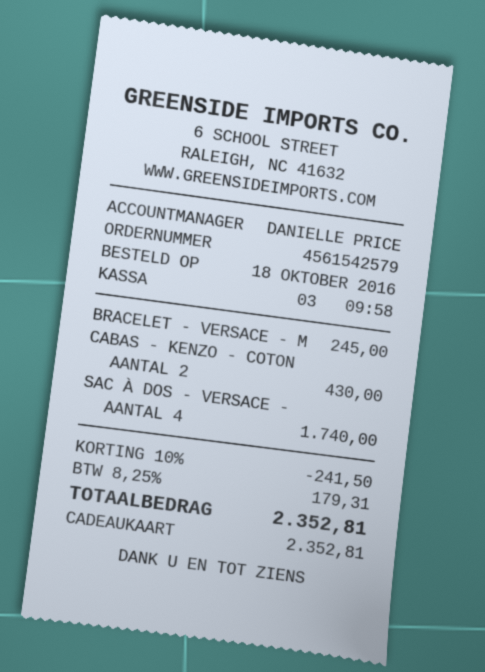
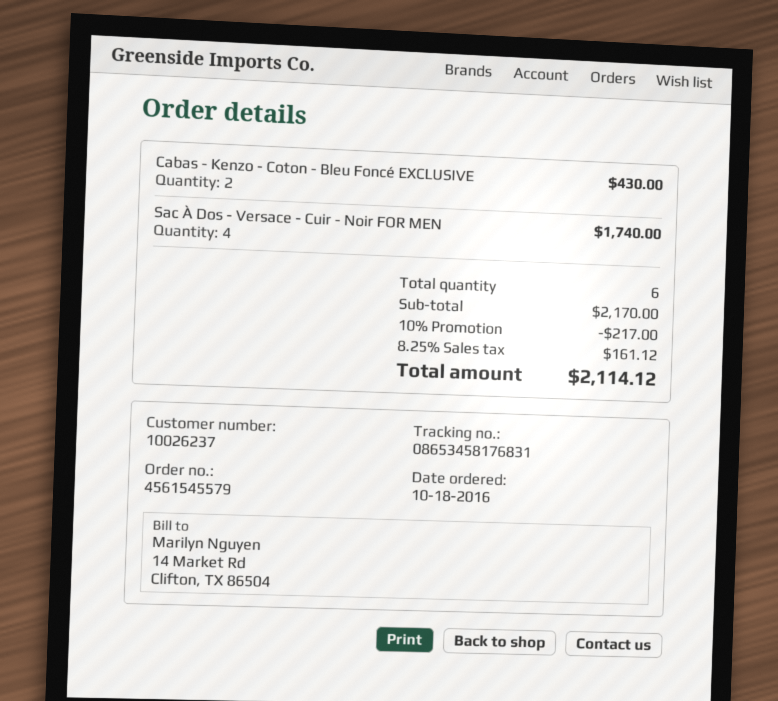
order number: 4561542579 -> 4561545579
BRACELET - VERSACE - M: 1 for 245.00 -> none
discount: 10% = 241.50 -> 10% = 217.00
tax: 8.25% = 179.31 -> 8.25% = 161.12
total: 2352.81 -> 2114.12

